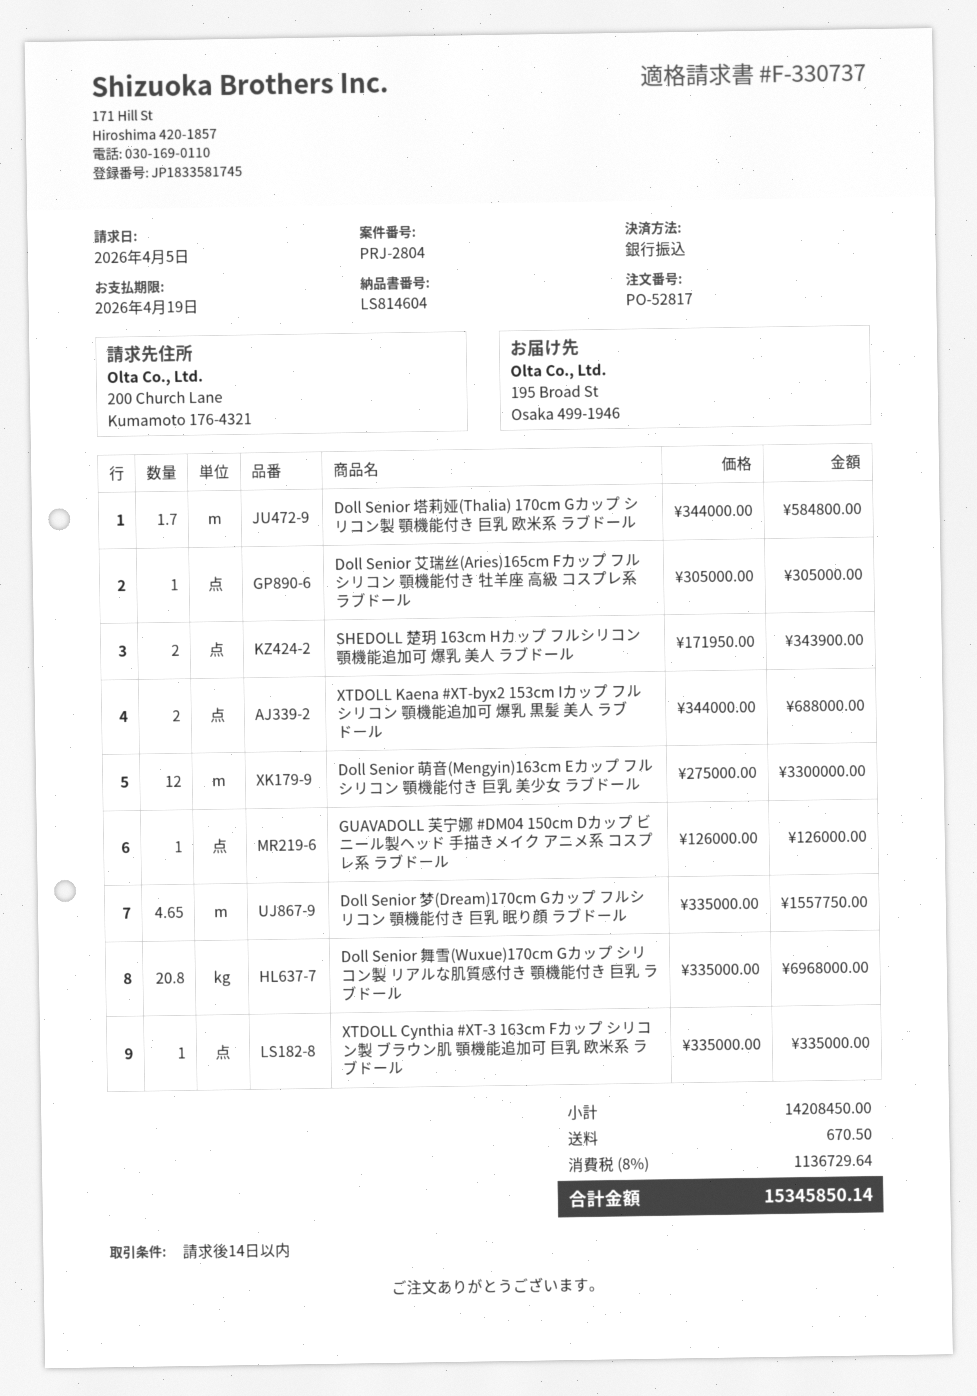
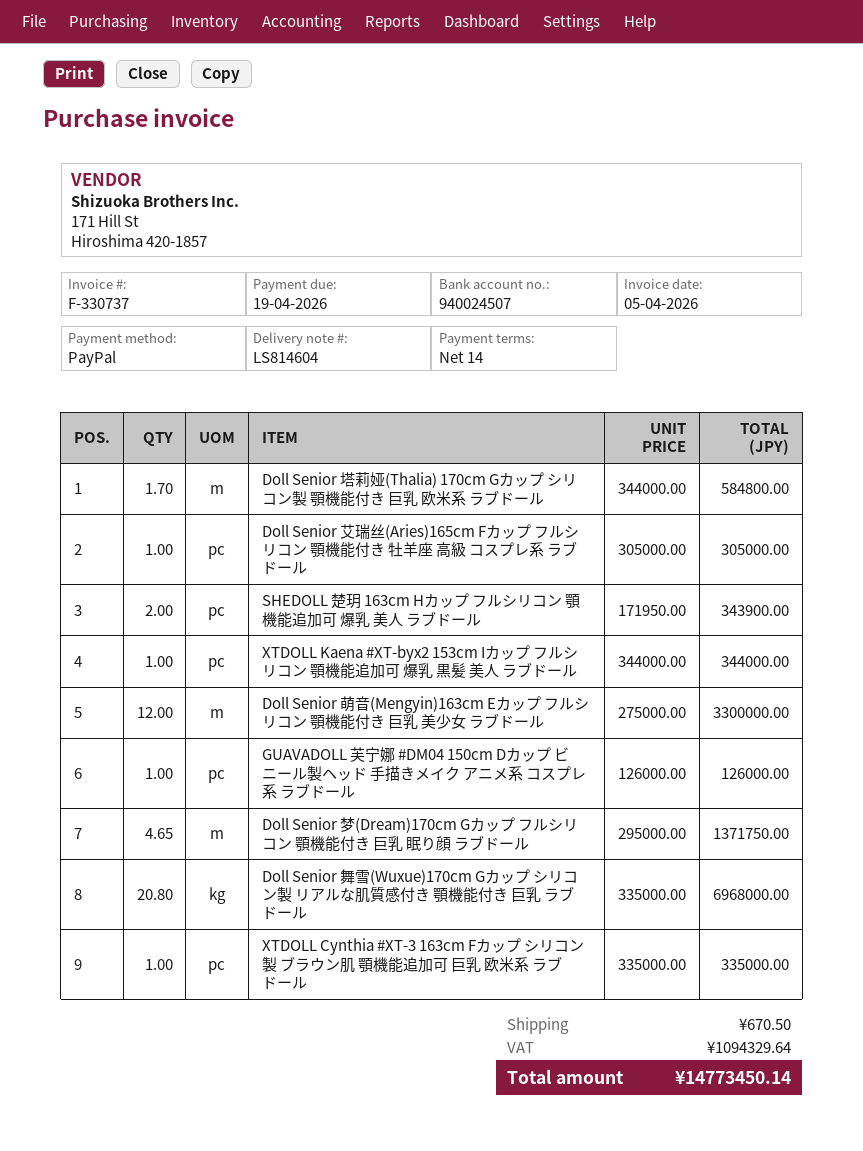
payment method: bank transfer -> PayPal
XTDOLL Kaena #XT-byx2 153cm Iカップ フルシリコン 顎機能追加可 爆乳 黒髪 美人 ラブドール: 2 x 344000.00 = 688000.00 -> 1 x 344000.00 = 344000.00
Doll Senior 梦(Dream)170cm Gカップ フルシリコン 顎機能付き 巨乳 眠り顔 ラブドール: 4.65 x 335000.00 = 1557750.00 -> 4.65 x 295000.00 = 1371750.00
tax: 1136729.64 -> 1094329.64
total: 15345850.14 -> 14773450.14

